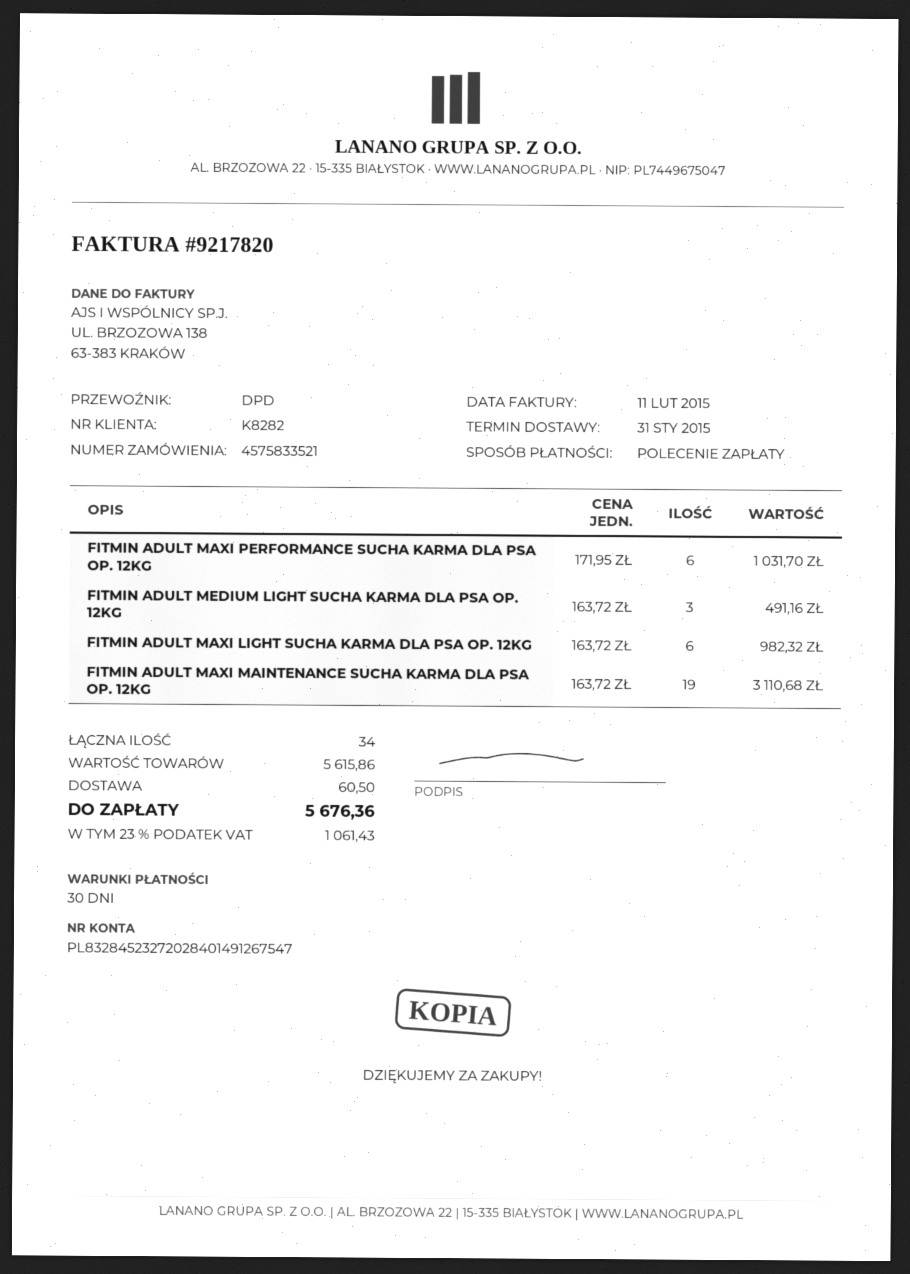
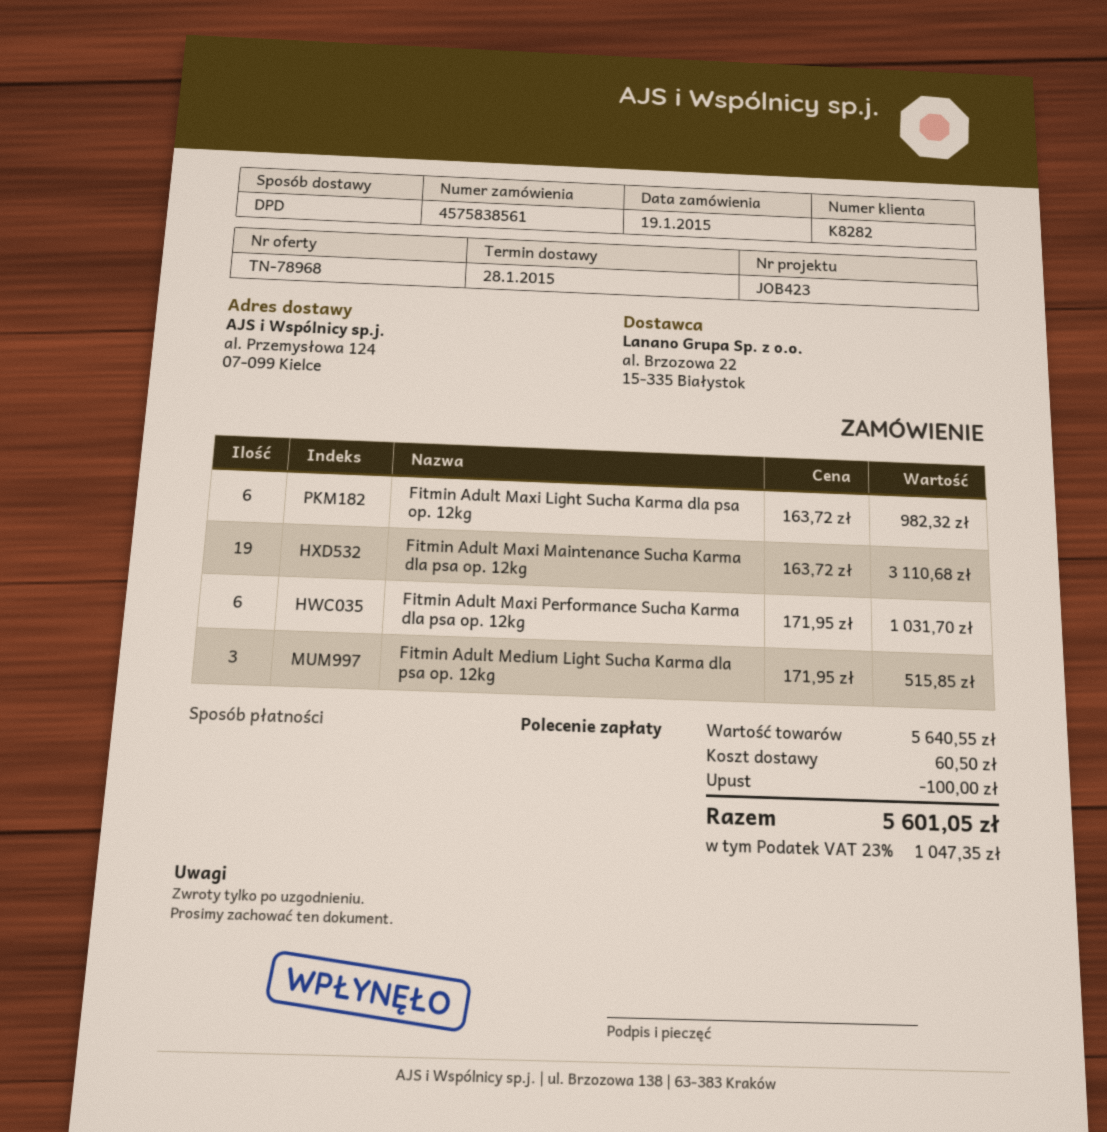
order number: 4575833521 -> 4575838561
delivery date: 2015-01-31 -> 2015-01-28
FITMIN ADULT MEDIUM LIGHT SUCHA KARMA DLA PSA OP. 12KG: 3 x 163.72 = 491.16 -> 3 x 171.95 = 515.85
subtotal: 5615.86 -> 5640.55
discount: none -> 100.00
tax: 23% = 1061.43 -> 23% = 1047.35
total: 5676.36 -> 5601.05

